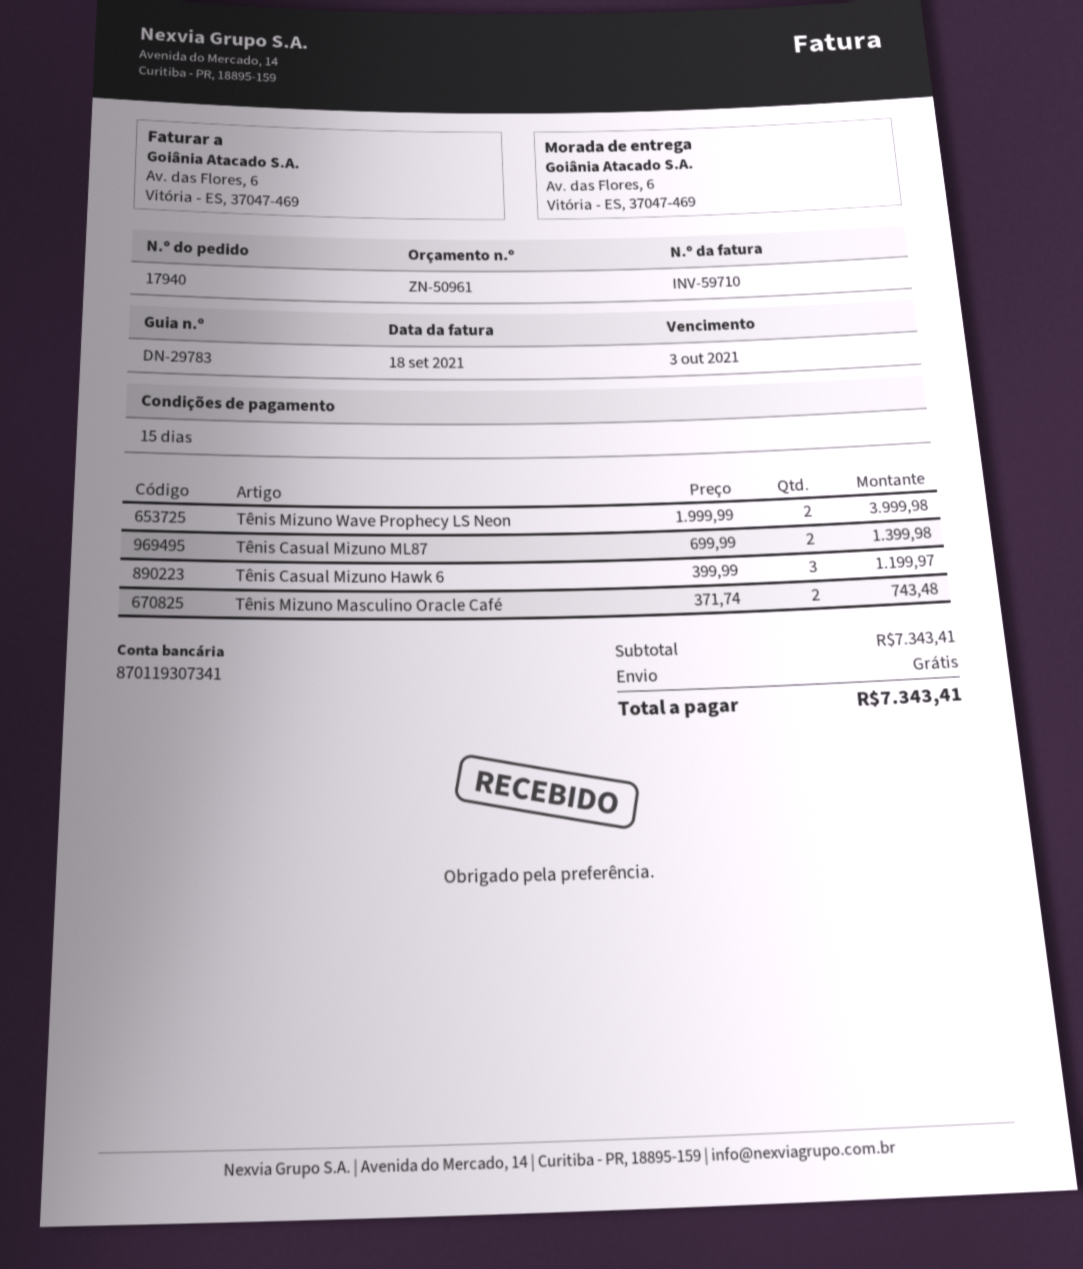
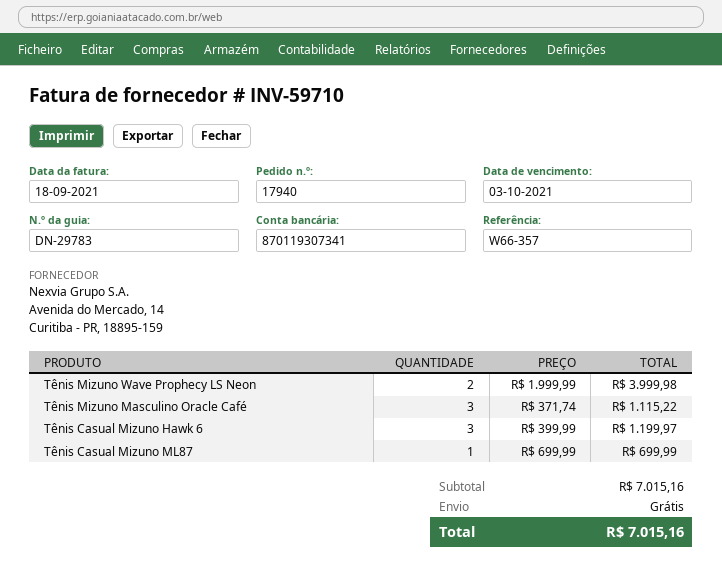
Tênis Casual Mizuno ML87: 2 x 699.99 = 1399.98 -> 1 x 699.99 = 699.99
Tênis Mizuno Masculino Oracle Café: 2 x 371.74 = 743.48 -> 3 x 371.74 = 1115.22
subtotal: 7343.41 -> 7015.16
total: 7343.41 -> 7015.16

